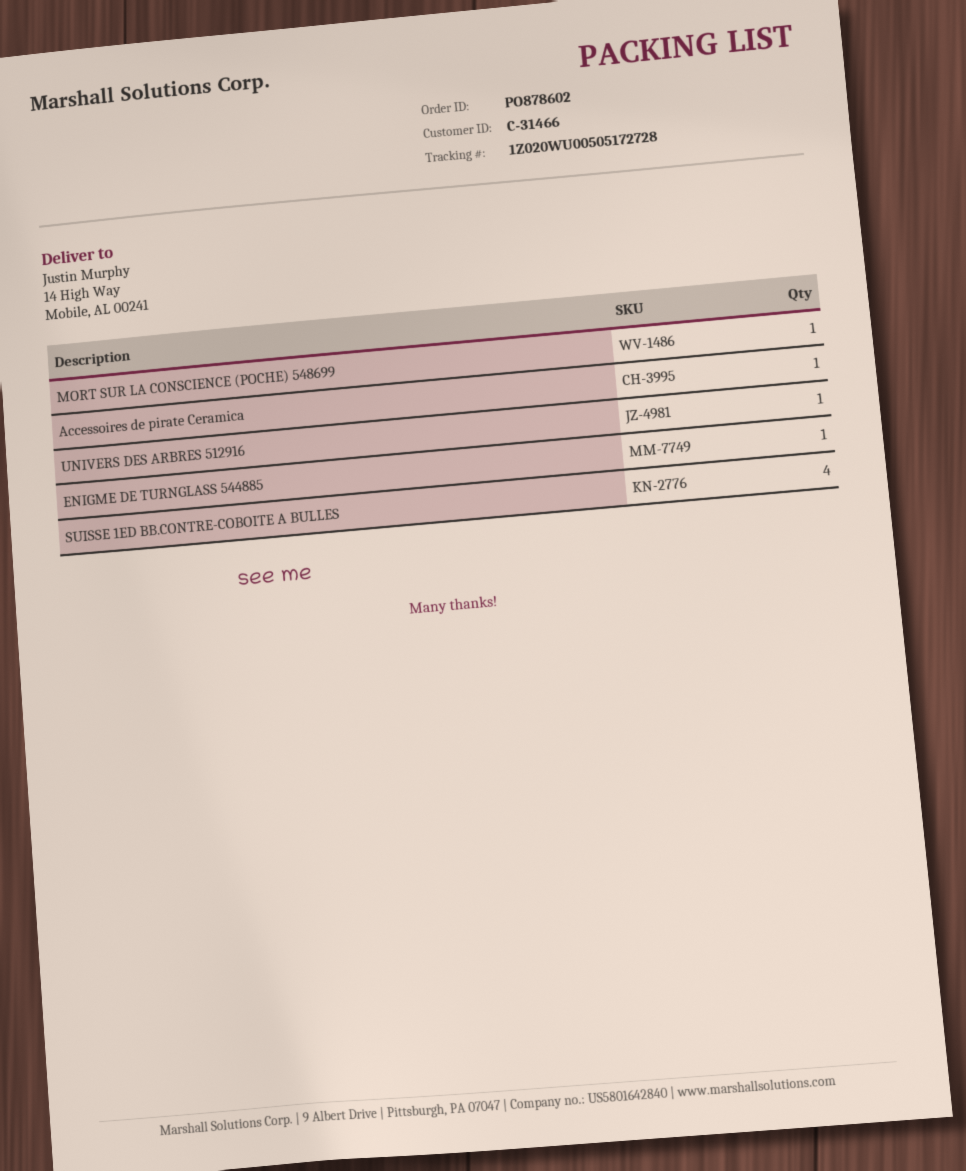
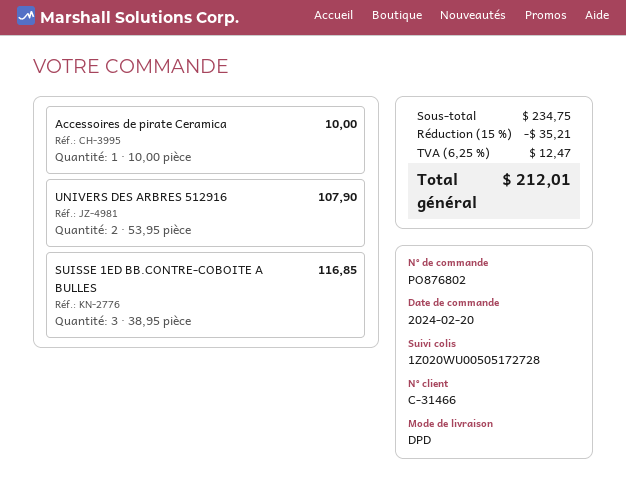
order number: PO878602 -> PO876802
MORT SUR LA CONSCIENCE (POCHE) 548699: 1 -> none
UNIVERS DES ARBRES 512916: 1 -> 2
ENIGME DE TURNGLASS 544885: 1 -> none
SUISSE 1ED BB.CONTRE-COBOITE A BULLES: 4 -> 3

